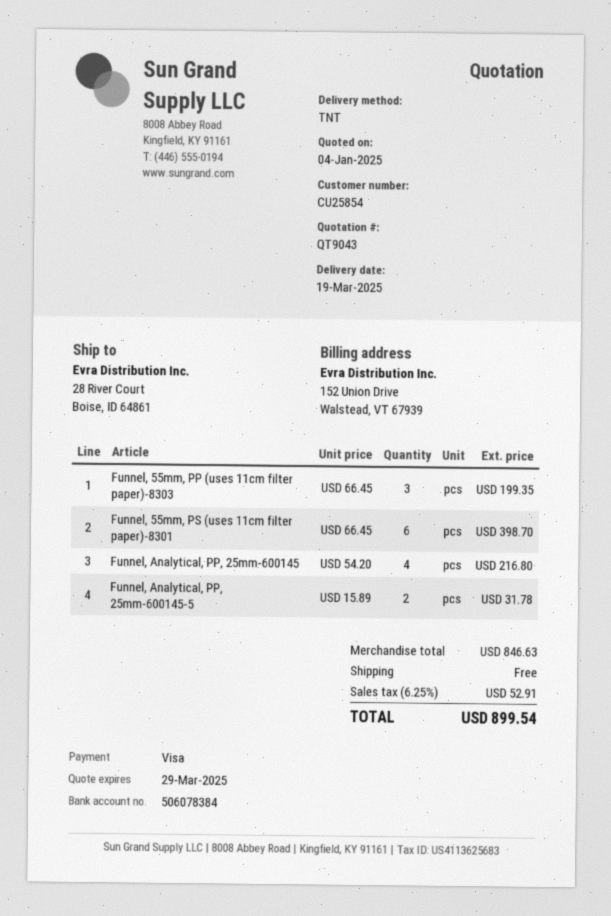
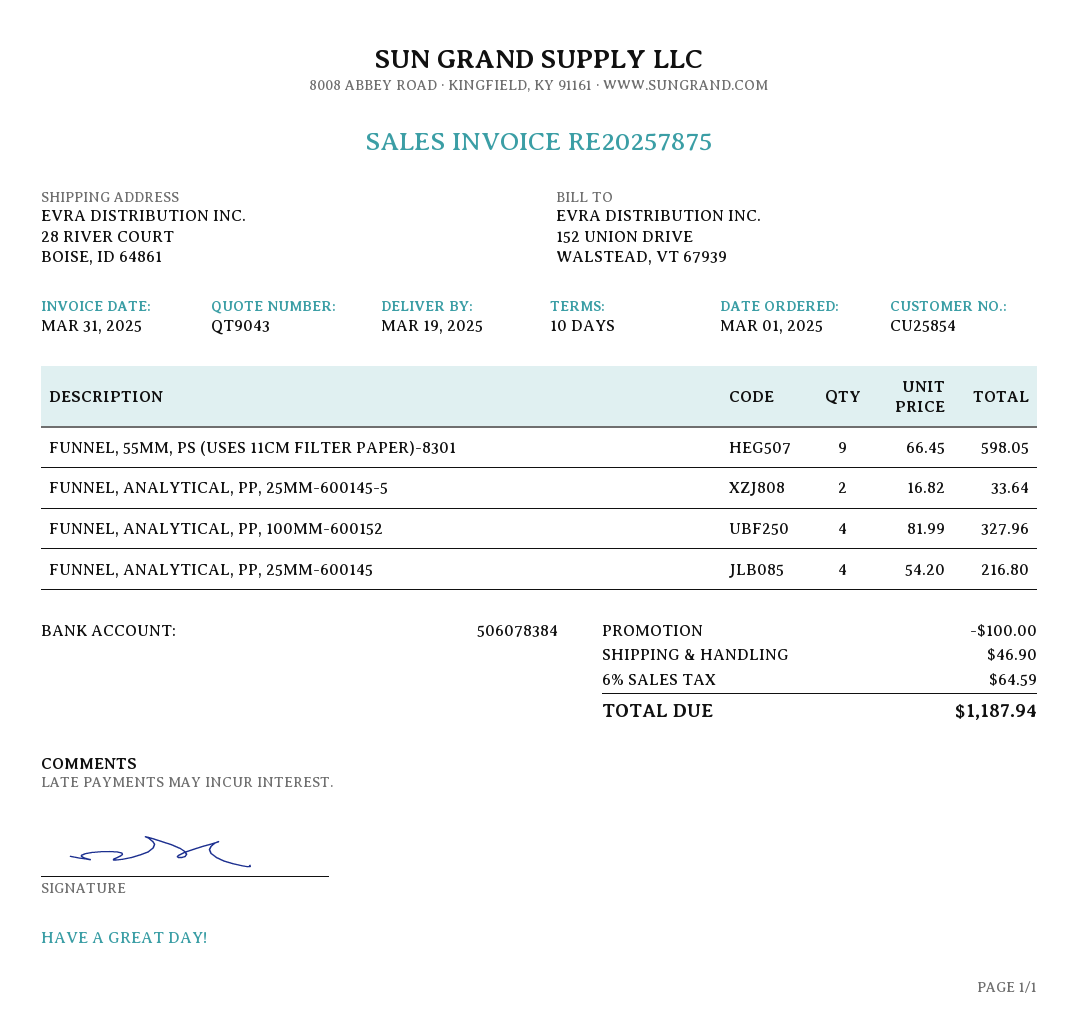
Funnel, 55mm, PP (uses 11cm filter paper)-8303: 3 x 66.45 = 199.35 -> none
Funnel, 55mm, PS (uses 11cm filter paper)-8301: 6 x 66.45 = 398.70 -> 9 x 66.45 = 598.05
Funnel, Analytical, PP, 25mm-600145-5: 2 x 15.89 = 31.78 -> 2 x 16.82 = 33.64
FUNNEL, ANALYTICAL, PP, 100MM-600152: none -> 4 x 81.99 = 327.96
discount: none -> 100.00
shipping: 0.00 -> 46.90
tax: 6.25% = 52.91 -> 6% = 64.59
total: 899.54 -> 1187.94

